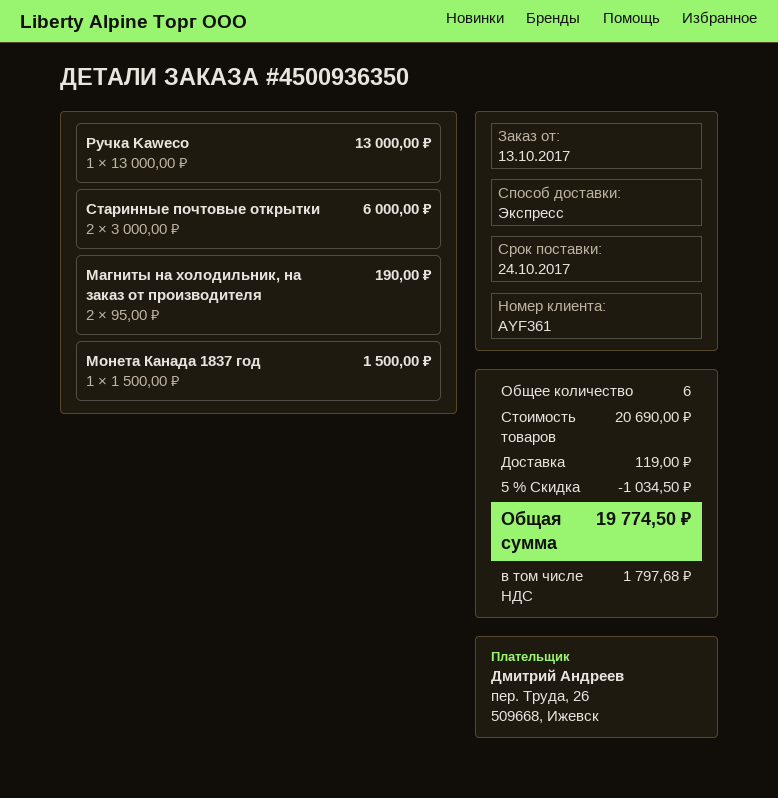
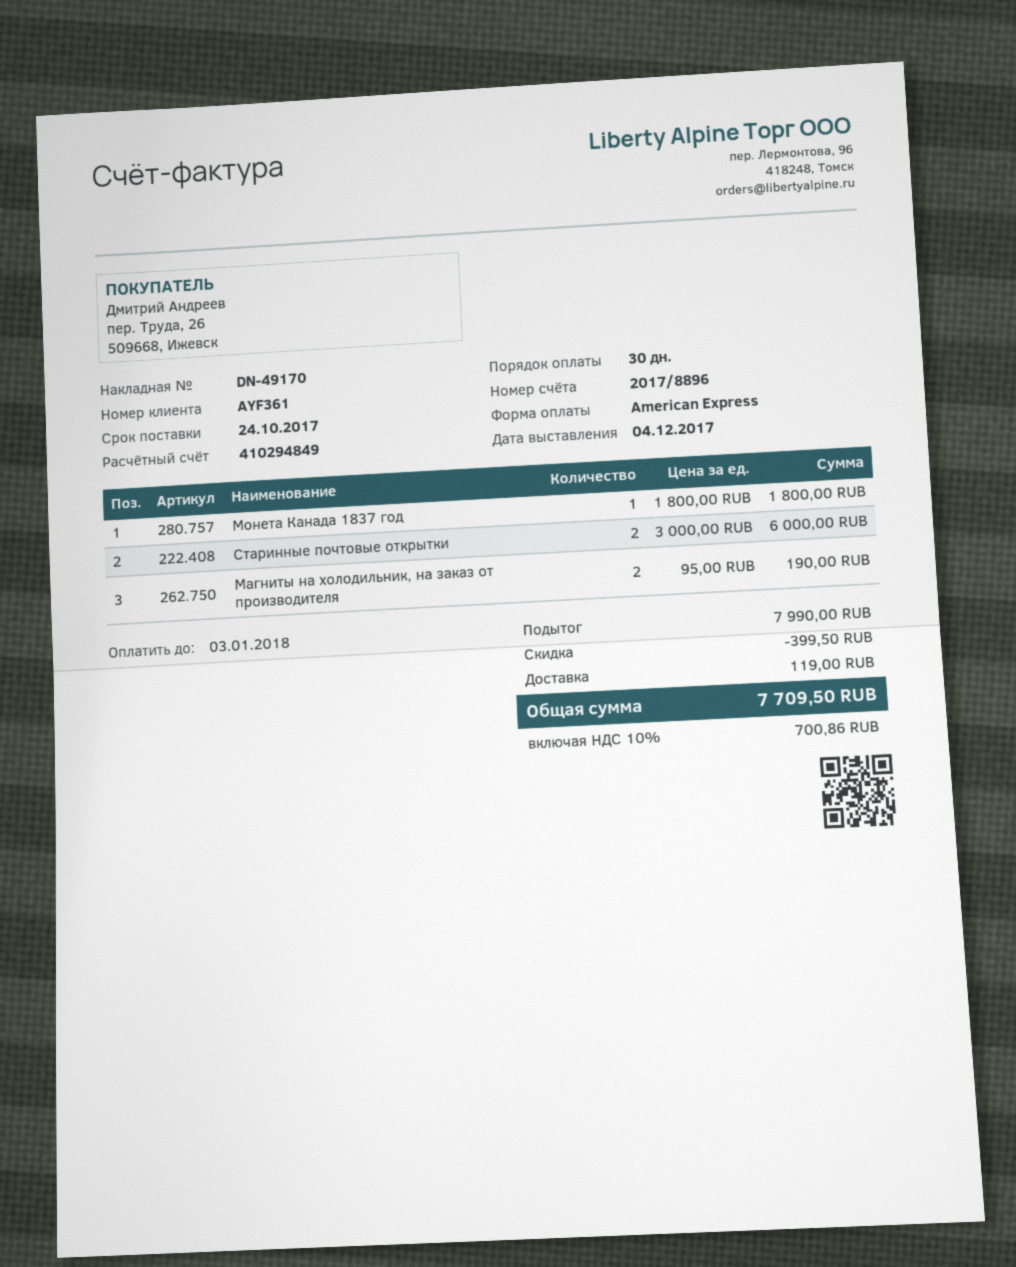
Ручка Kaweco: 1 x 13000.00 = 13000.00 -> none
Монета Канада 1837 год: 1 x 1500.00 = 1500.00 -> 1 x 1800.00 = 1800.00
subtotal: 20690.00 -> 7990.00
discount: 1034.50 -> 399.50
tax: 1797.68 -> 700.86
total: 19774.50 -> 7709.50

